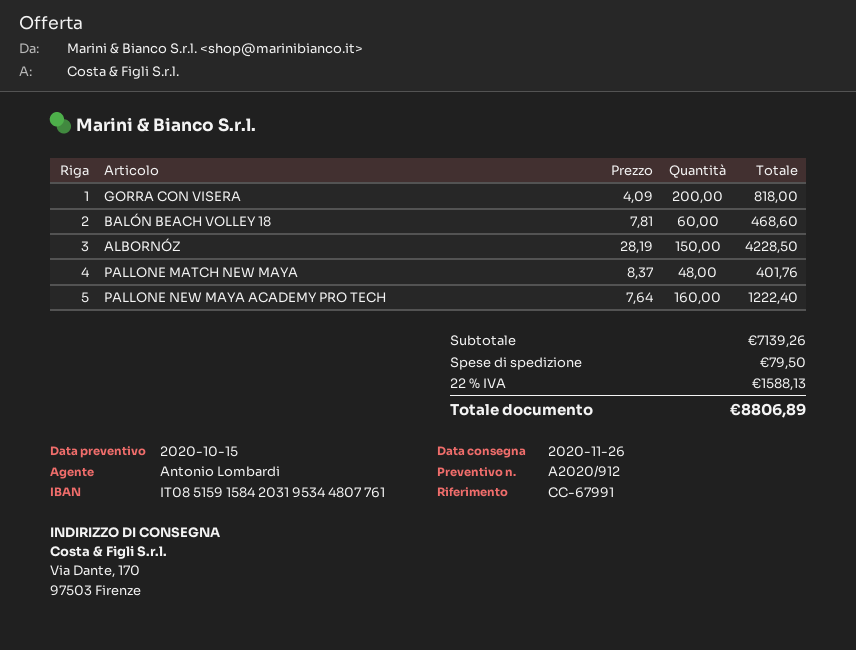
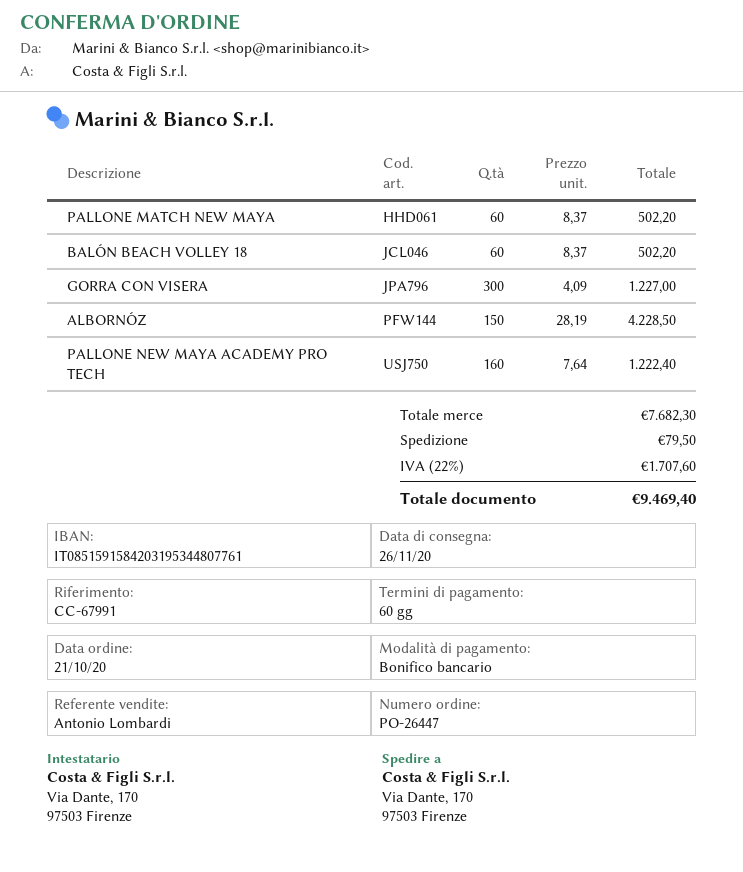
GORRA CON VISERA: 200 x 4.09 = 818.00 -> 300 x 4.09 = 1227.00
BALÓN BEACH VOLLEY 18: 60 x 7.81 = 468.60 -> 60 x 8.37 = 502.20
PALLONE MATCH NEW MAYA: 48 x 8.37 = 401.76 -> 60 x 8.37 = 502.20
subtotal: 7139.26 -> 7682.30
tax: 22% = 1588.13 -> 22% = 1707.60
total: 8806.89 -> 9469.40

